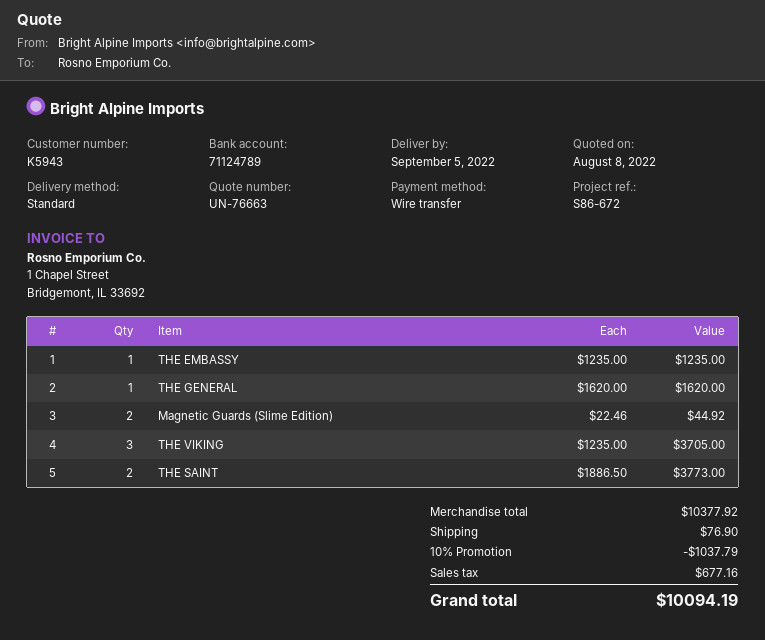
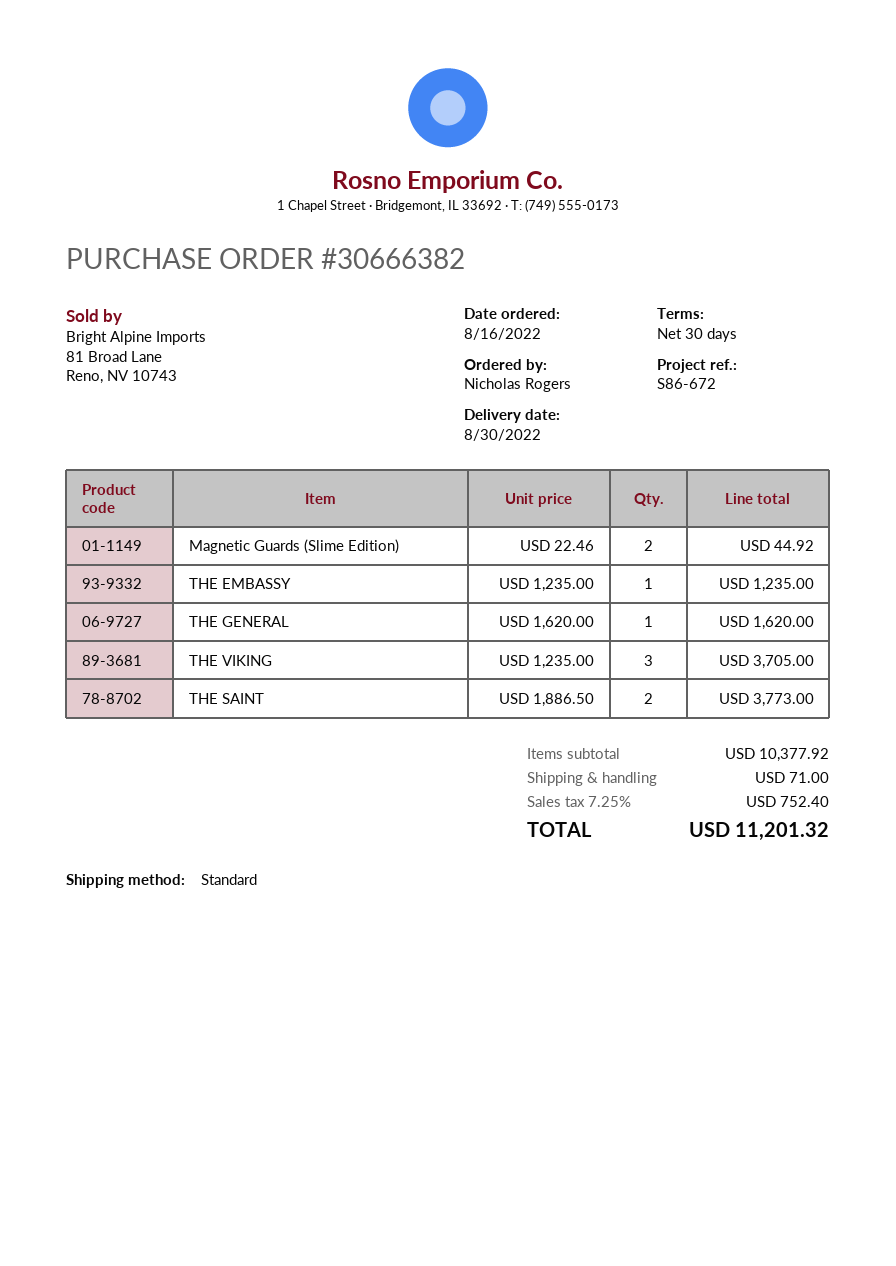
delivery date: 2022-09-05 -> 2022-08-30
discount: 10% = 1037.79 -> none
shipping: 76.90 -> 71.00
tax: 677.16 -> 752.40
total: 10094.19 -> 11201.32

